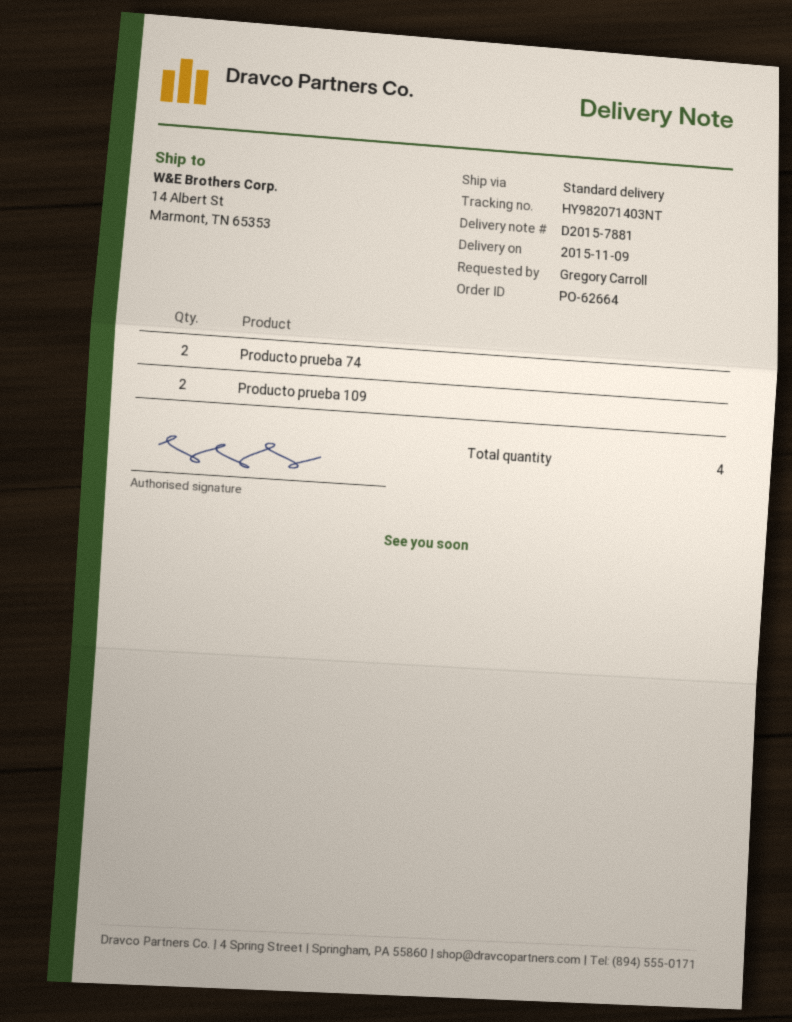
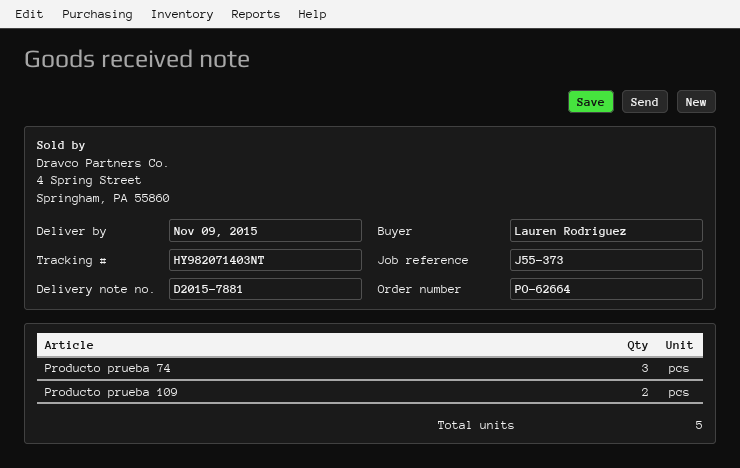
ordered by: Gregory Carroll -> Lauren Rodriguez
Producto prueba 74: 2 -> 3
total quantity: 4 -> 5

